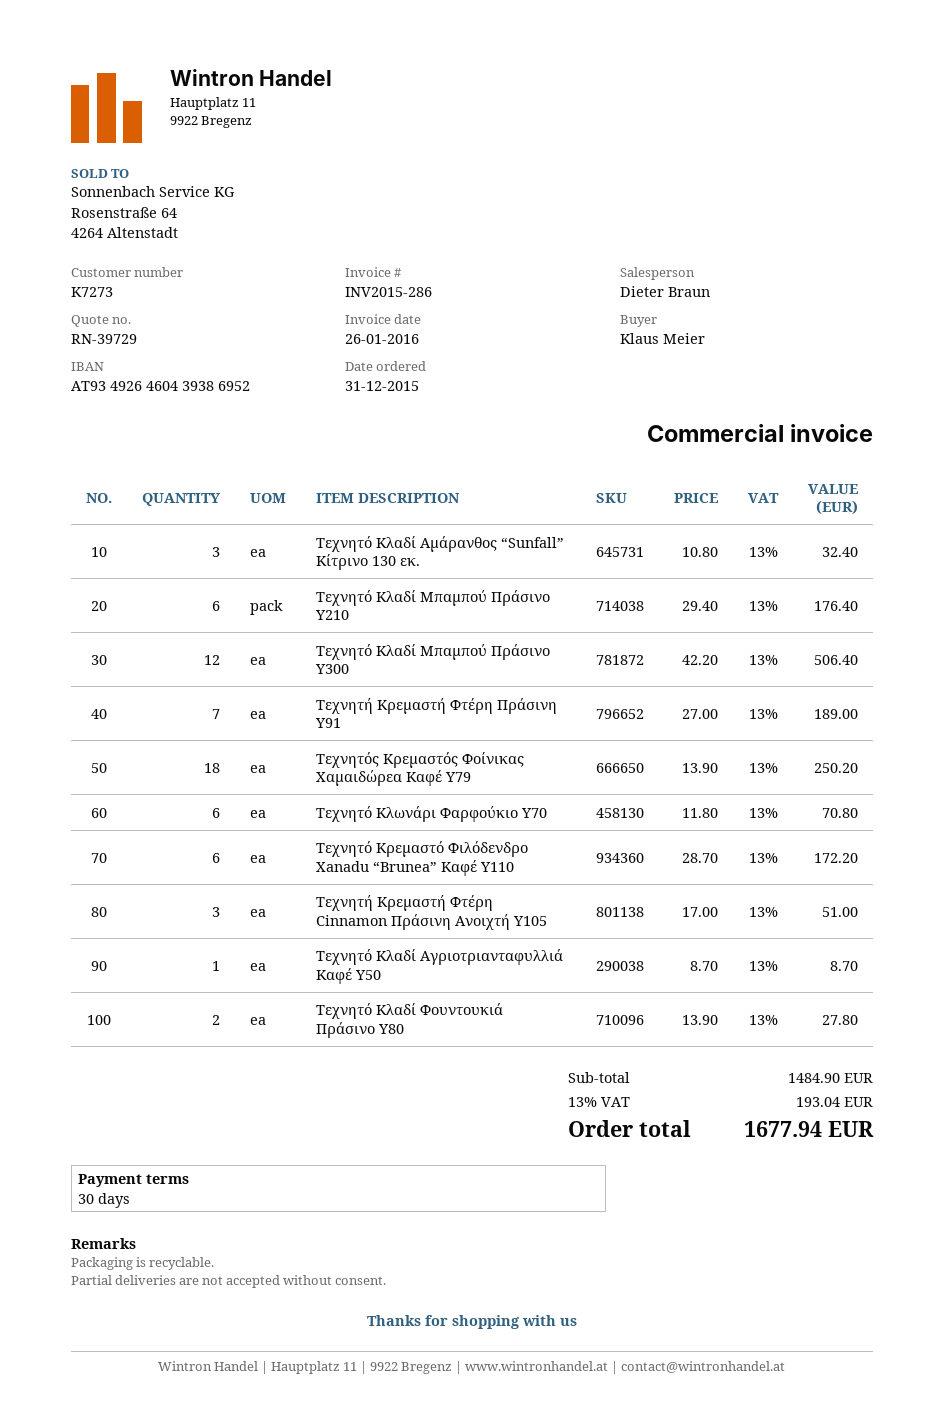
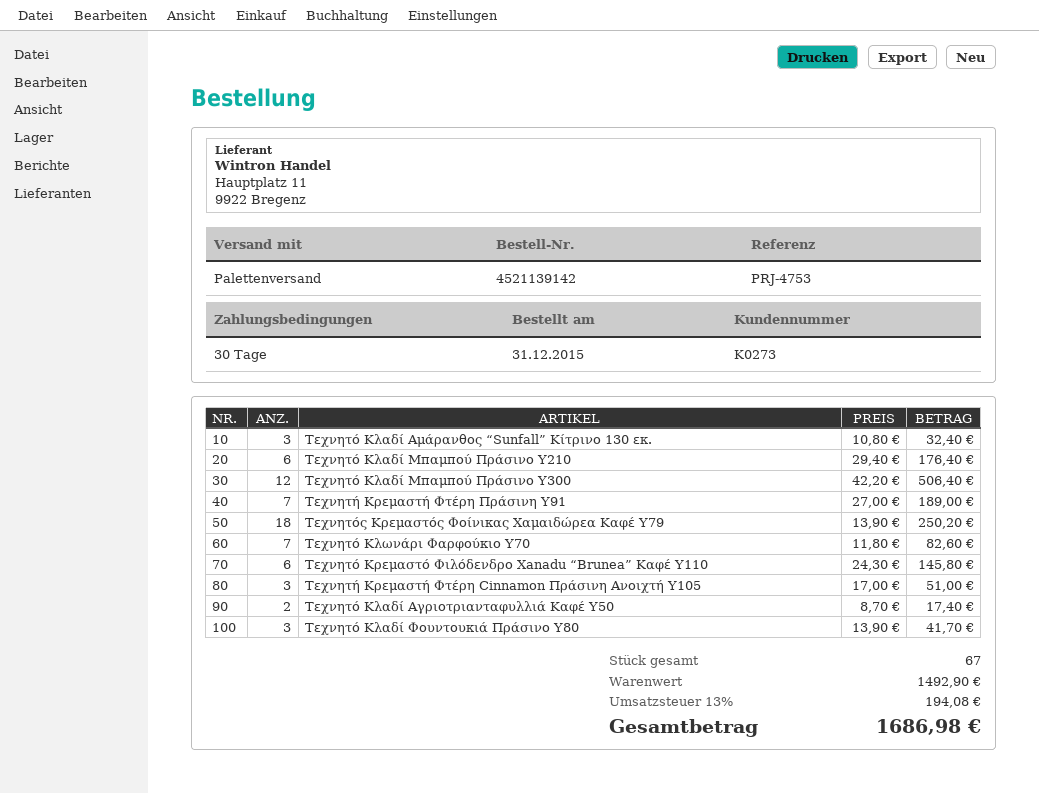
customer number: K7273 -> K0273
Τεχνητό Κλωνάρι Φαρφούκιο Υ70: 6 x 11.80 = 70.80 -> 7 x 11.80 = 82.60
Τεχνητό Κρεμαστό Φιλόδενδρο Xanadu “Brunea” Καφέ Υ110: 6 x 28.70 = 172.20 -> 6 x 24.30 = 145.80
Τεχνητό Κλαδί Αγριοτριανταφυλλιά Καφέ Υ50: 1 x 8.70 = 8.70 -> 2 x 8.70 = 17.40
Τεχνητό Κλαδί Φουντουκιά Πράσινο Υ80: 2 x 13.90 = 27.80 -> 3 x 13.90 = 41.70
subtotal: 1484.90 -> 1492.90
tax: 13% = 193.04 -> 13% = 194.08
total: 1677.94 -> 1686.98

